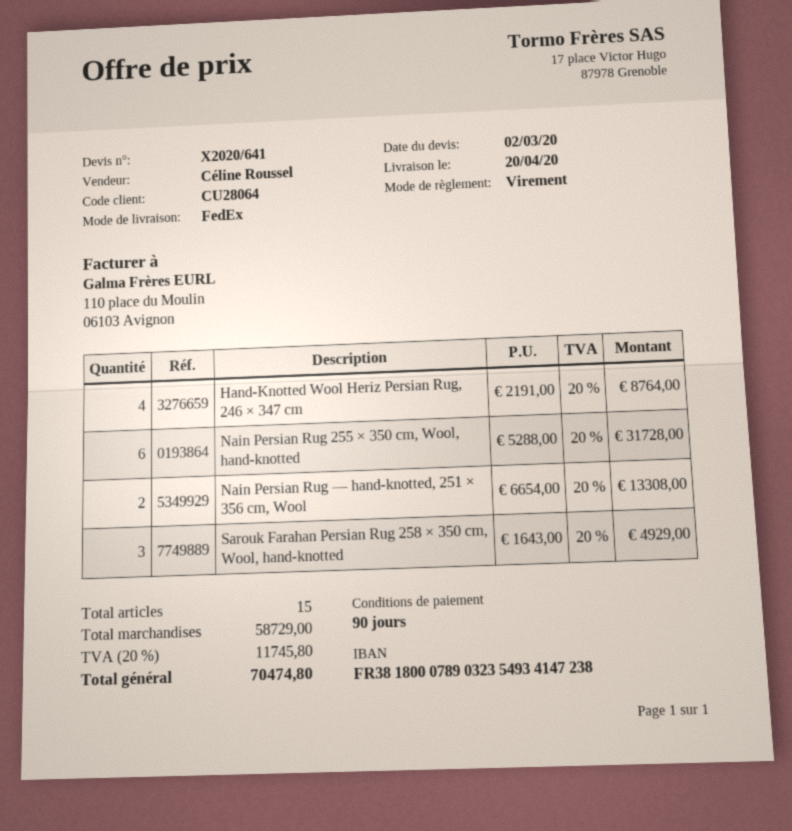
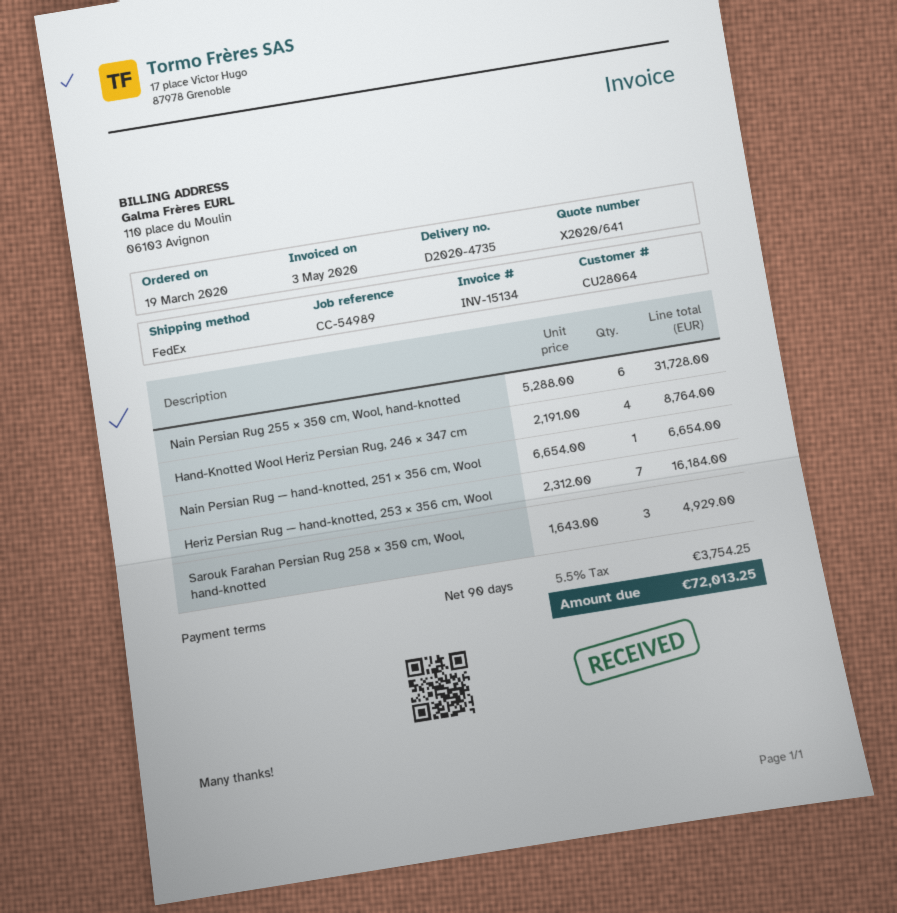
Nain Persian Rug — hand-knotted, 251 × 356 cm, Wool: 2 x 6654.00 = 13308.00 -> 1 x 6654.00 = 6654.00
Heriz Persian Rug — hand-knotted, 253 × 356 cm, Wool: none -> 7 x 2312.00 = 16184.00
tax: 20% = 11745.80 -> 5.5% = 3754.25
total: 70474.80 -> 72013.25

